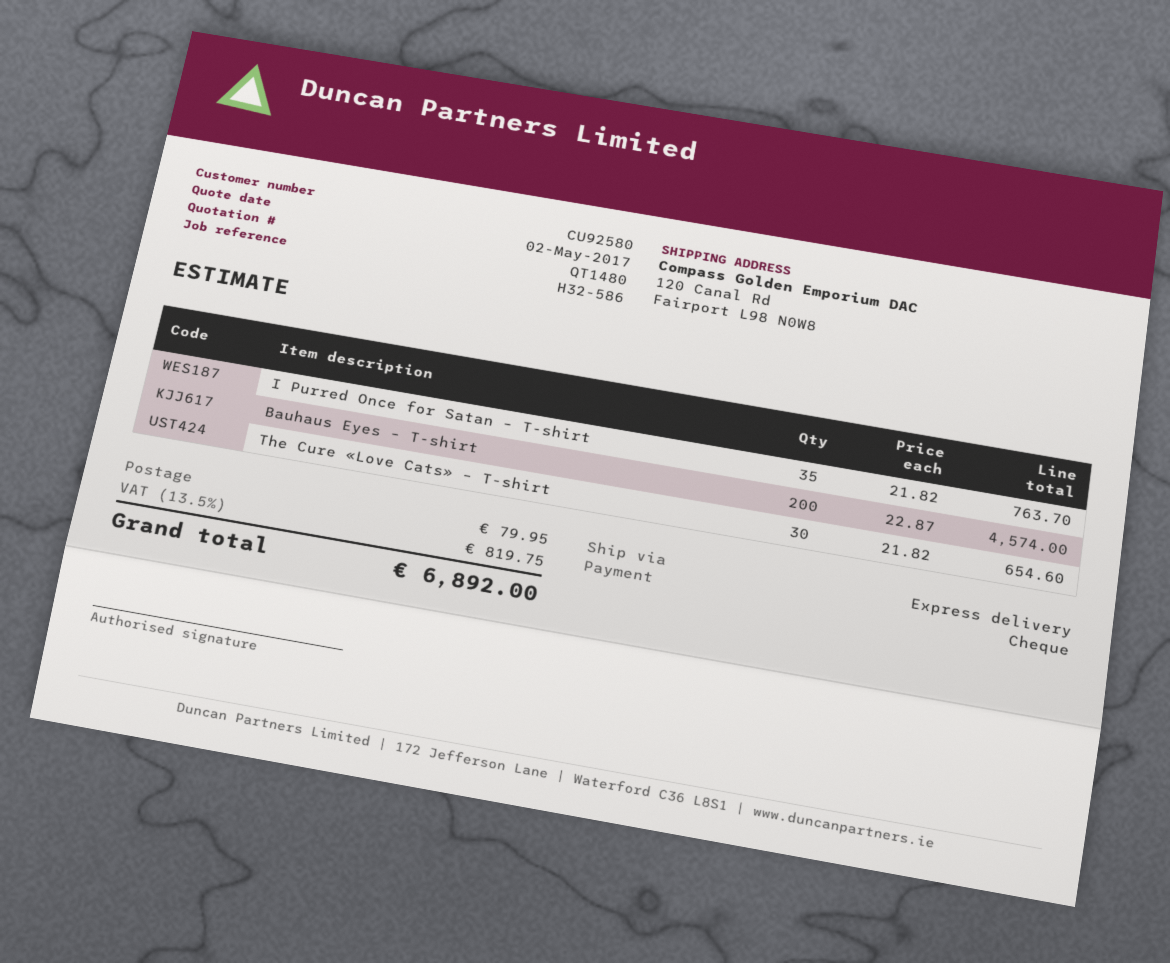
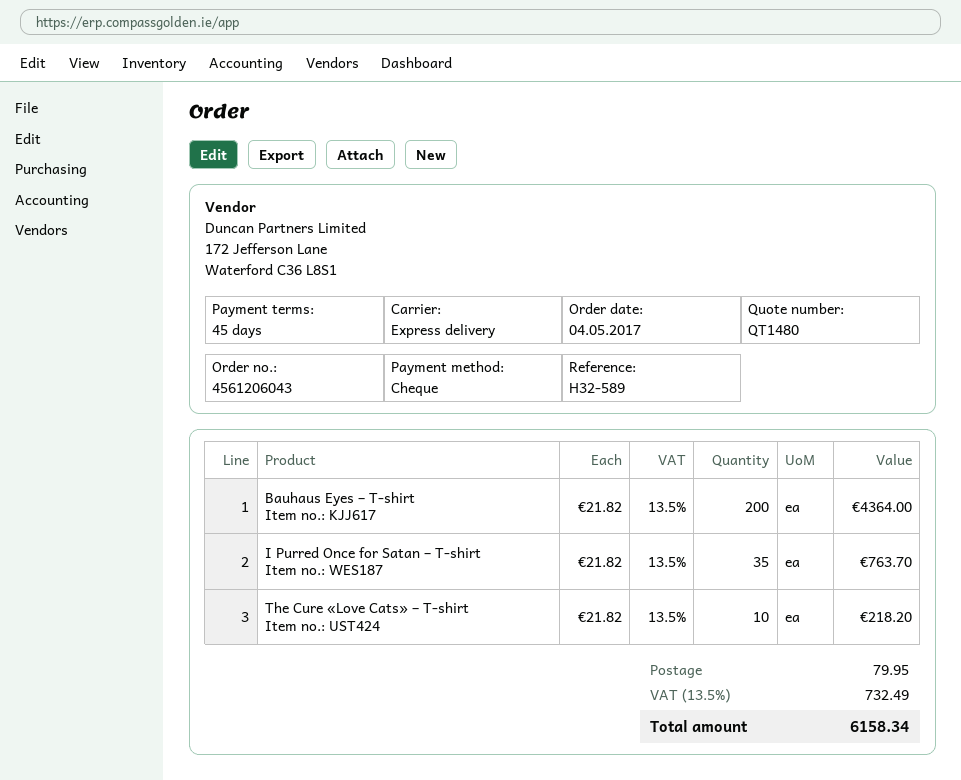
reference: H32-586 -> H32-589
Bauhaus Eyes – T-shirt: 200 x 22.87 = 4574.00 -> 200 x 21.82 = 4364.00
The Cure «Love Cats» – T-shirt: 30 x 21.82 = 654.60 -> 10 x 21.82 = 218.20
tax: 13.5% = 819.75 -> 13.5% = 732.49
total: 6892.00 -> 6158.34

